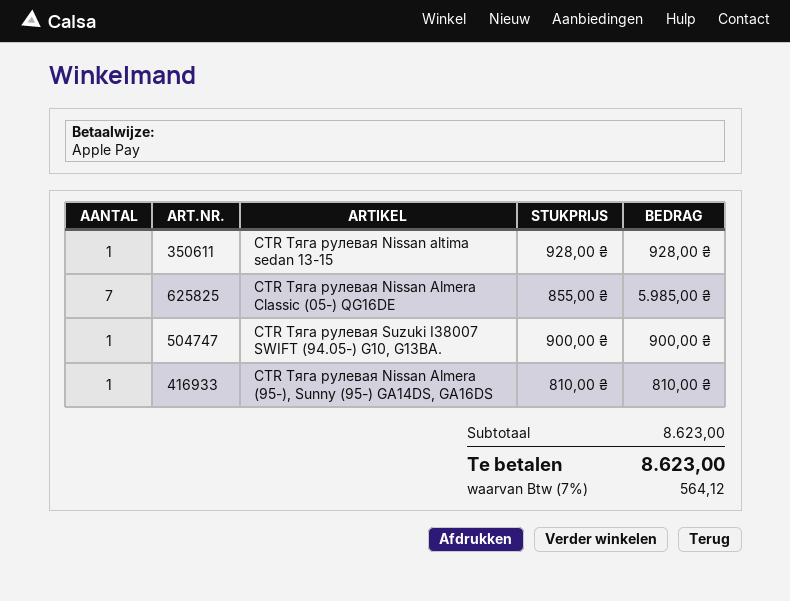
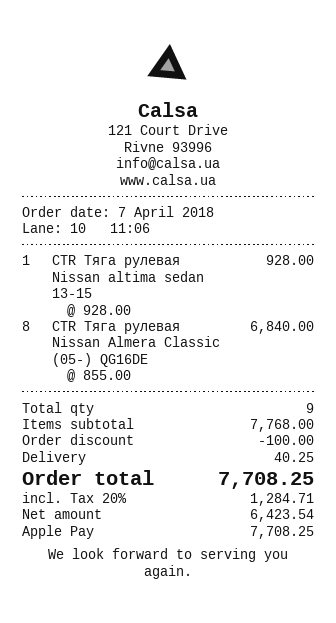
CTR Тяга рулевая Nissan Almera Classic (05-) QG16DE: 7 x 855.00 = 5985.00 -> 8 x 855.00 = 6840.00
CTR Тяга рулевая Suzuki I38007 SWIFT (94.05-) G10, G13BA.: 1 x 900.00 = 900.00 -> none
CTR Тяга рулевая Nissan Almera (95-), Sunny (95-) GA14DS, GA16DS: 1 x 810.00 = 810.00 -> none
subtotal: 8623.00 -> 7768.00
discount: none -> 100.00
shipping: none -> 40.25
tax: 7% = 564.12 -> 20% = 1284.71
total: 8623.00 -> 7708.25

